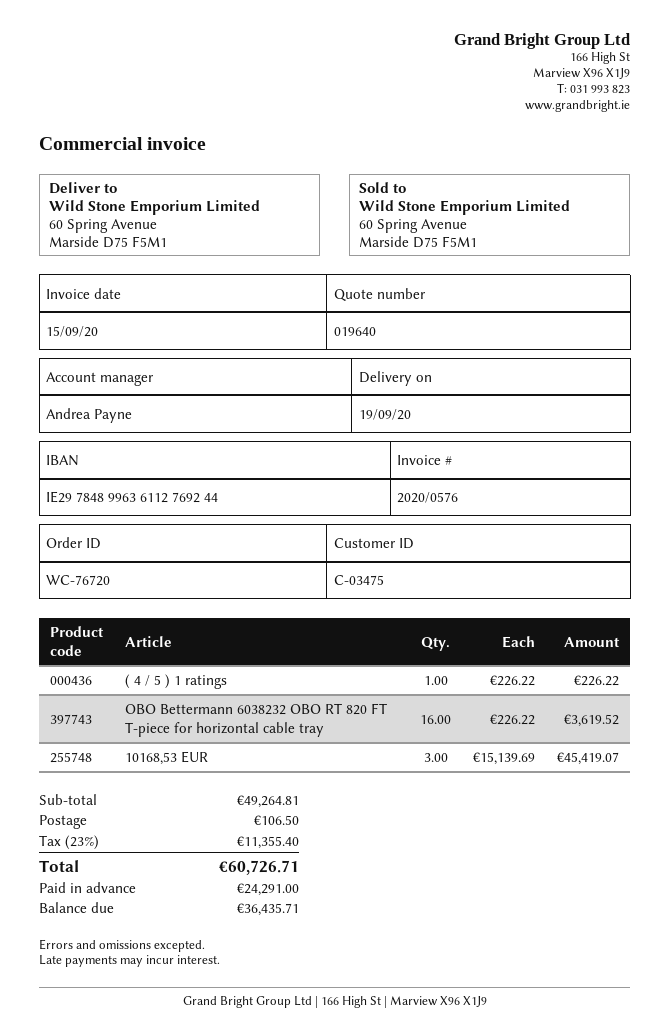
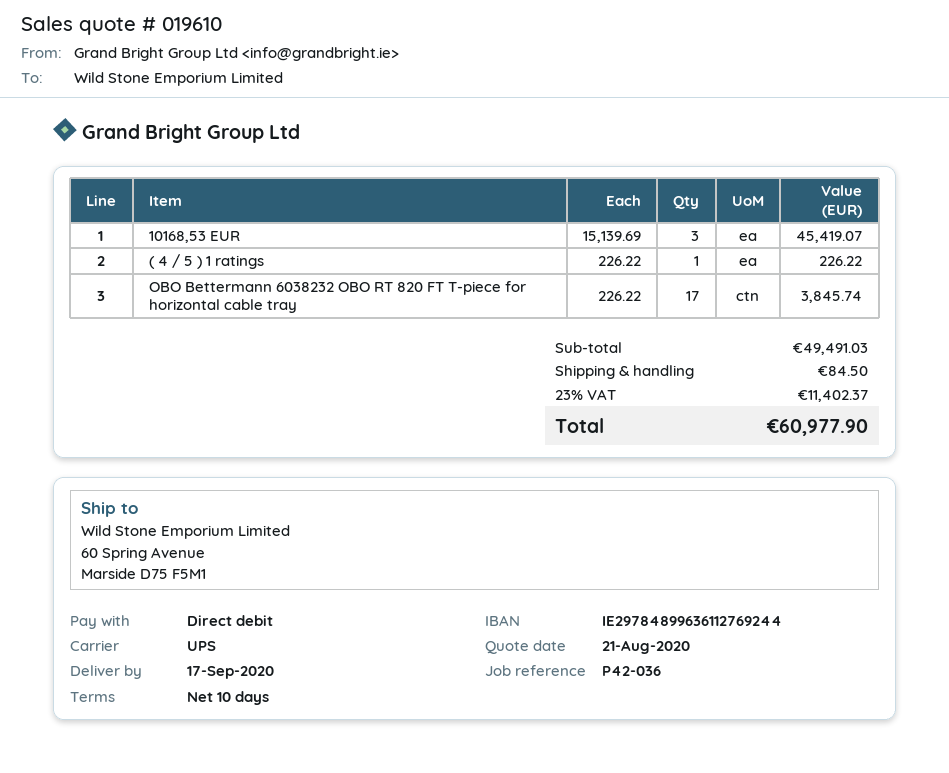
quote number: 019640 -> 019610
delivery date: 2020-09-19 -> 2020-09-17
OBO Bettermann 6038232 OBO RT 820 FT T-piece for horizontal cable tray: 16 x 226.22 = 3619.52 -> 17 x 226.22 = 3845.74
subtotal: 49264.81 -> 49491.03
shipping: 106.50 -> 84.50
tax: 23% = 11355.40 -> 23% = 11402.37
total: 60726.71 -> 60977.90

